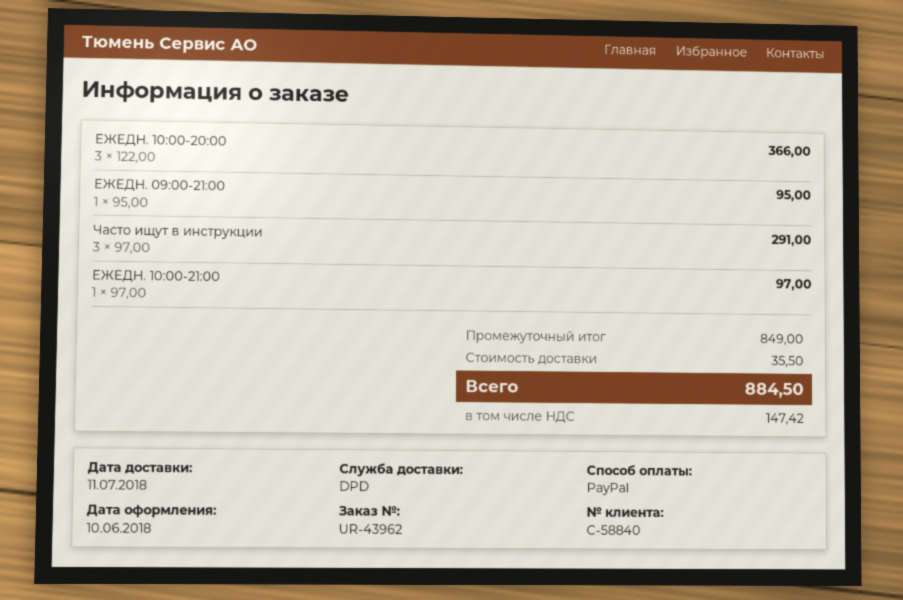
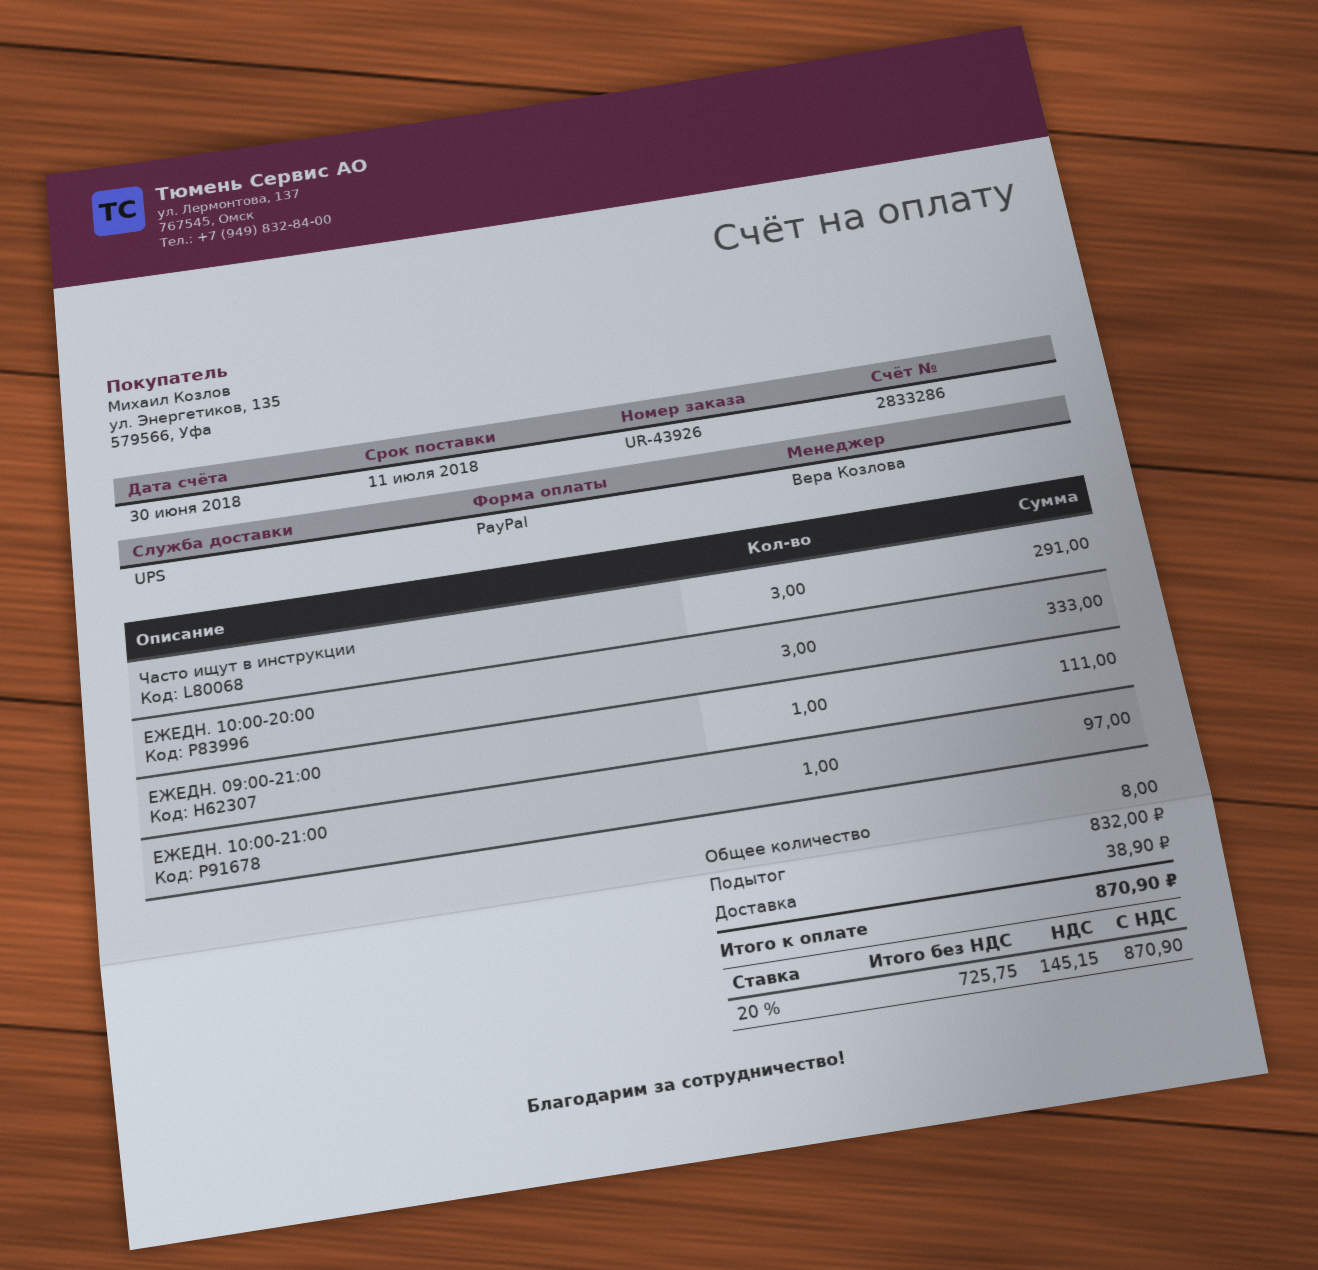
order number: UR-43962 -> UR-43926
shipping method: DPD -> UPS
ЕЖЕДН. 10:00-20:00: 3 for 366.00 -> 3 for 333.00
ЕЖЕДН. 09:00-21:00: 1 for 95.00 -> 1 for 111.00
subtotal: 849.00 -> 832.00
shipping: 35.50 -> 38.90
tax: 147.42 -> 145.15
total: 884.50 -> 870.90

